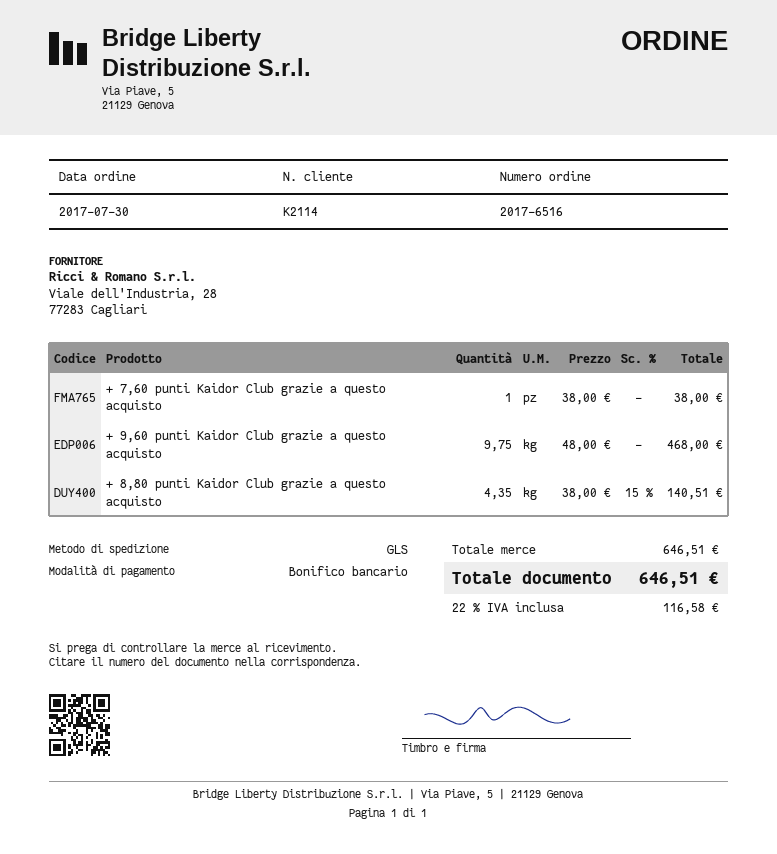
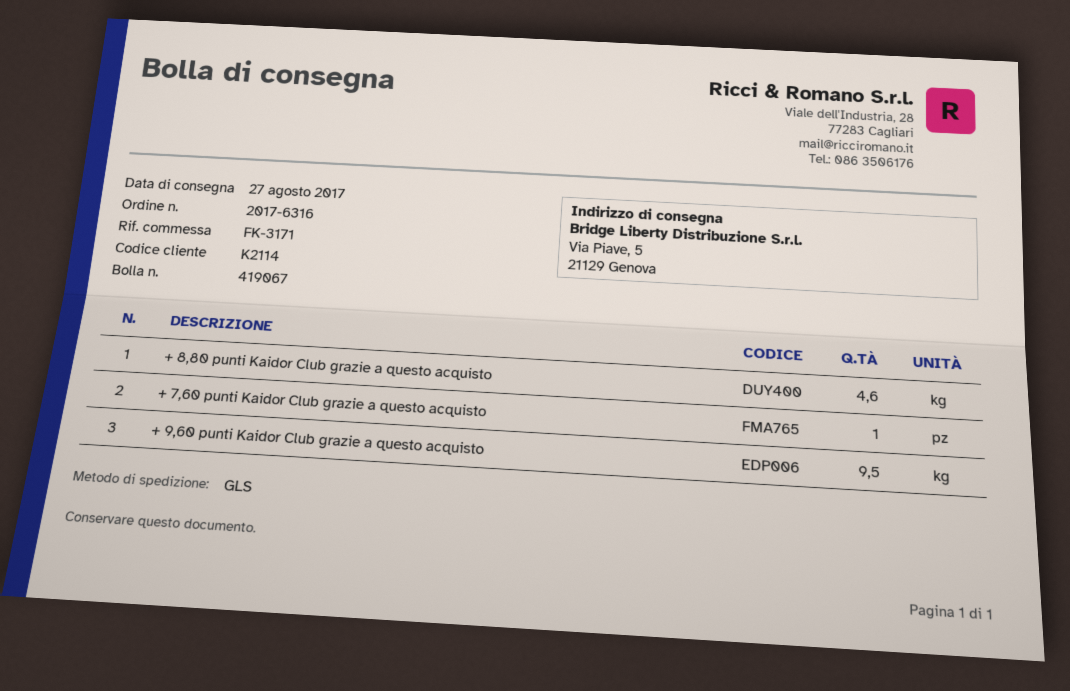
order number: 2017-6516 -> 2017-6316
+ 9,60 punti Kaidor Club grazie a questo acquisto: 9.75 -> 9.5
+ 8,80 punti Kaidor Club grazie a questo acquisto: 4.35 -> 4.6

